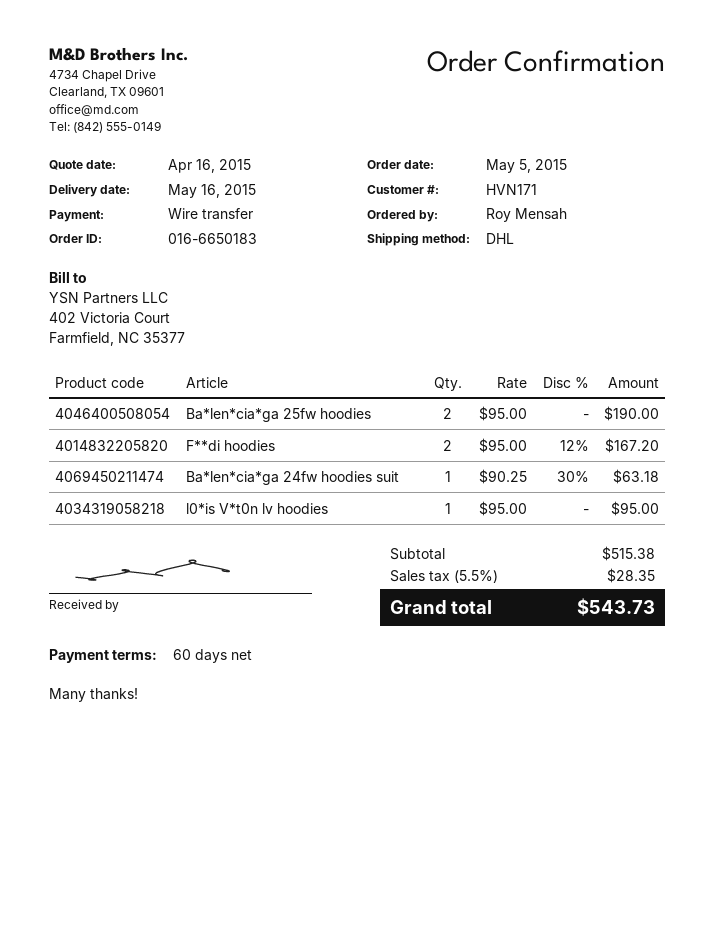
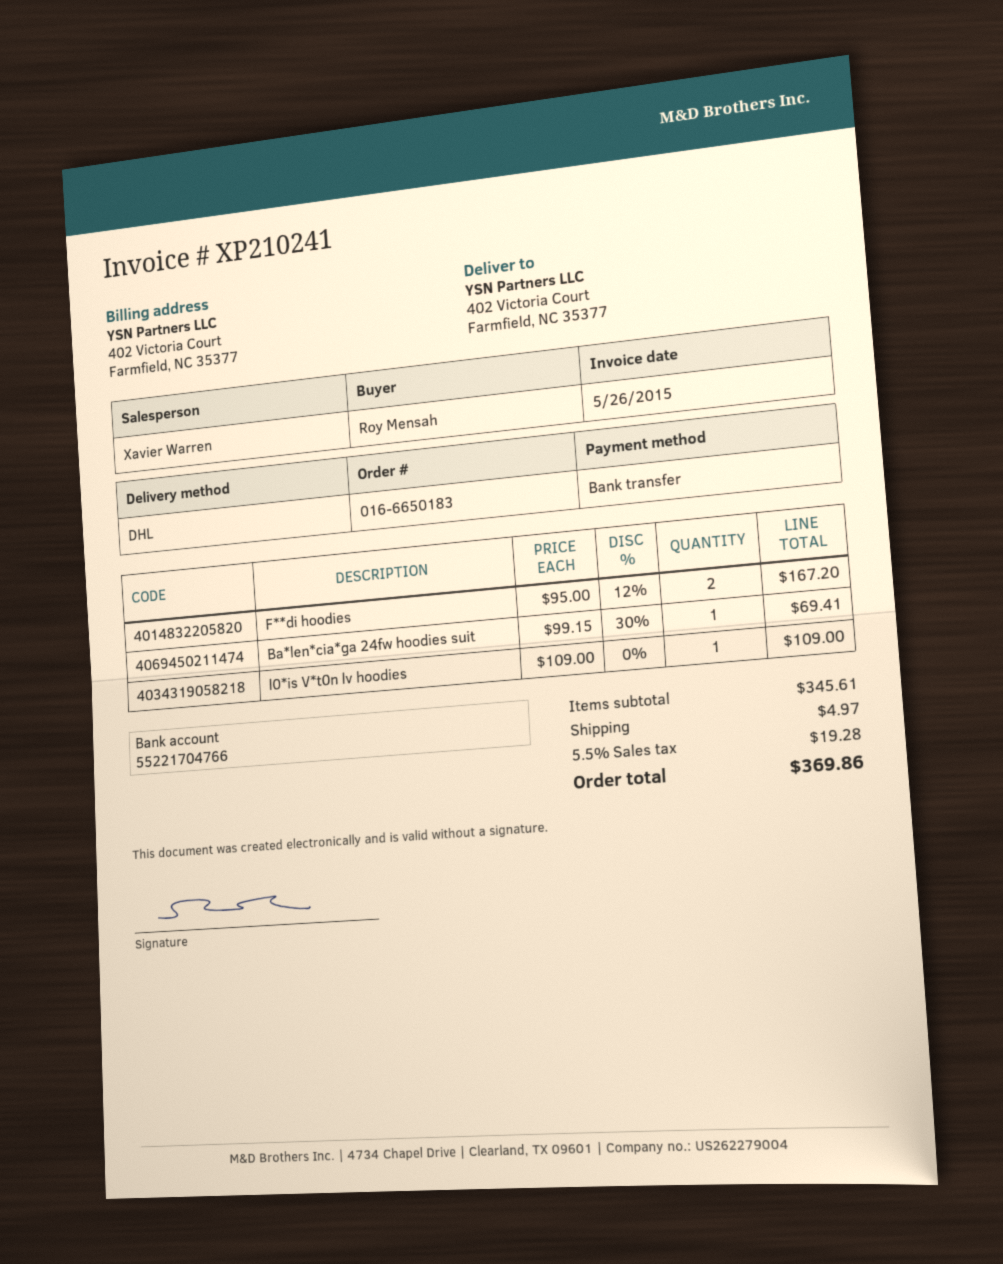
Ba*len*cia*ga 25fw hoodies: 2 x 95.00 = 190.00 -> none
Ba*len*cia*ga 24fw hoodies suit: 1 x 90.25 - 30% = 63.18 -> 1 x 99.15 - 30% = 69.41
l0*is V*t0n lv hoodies: 1 x 95.00 = 95.00 -> 1 x 109.00 = 109.00
subtotal: 515.38 -> 345.61
shipping: none -> 4.97
tax: 5.5% = 28.35 -> 5.5% = 19.28
total: 543.73 -> 369.86

